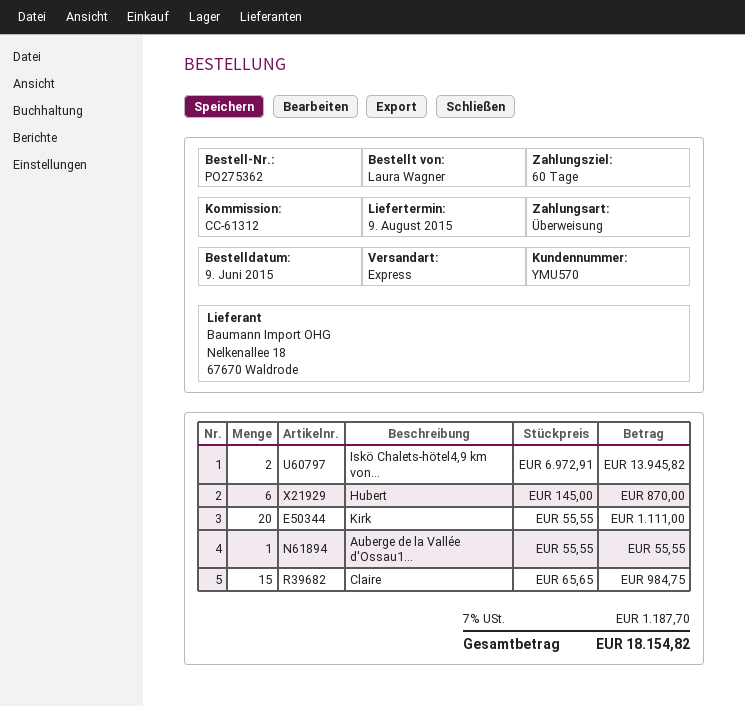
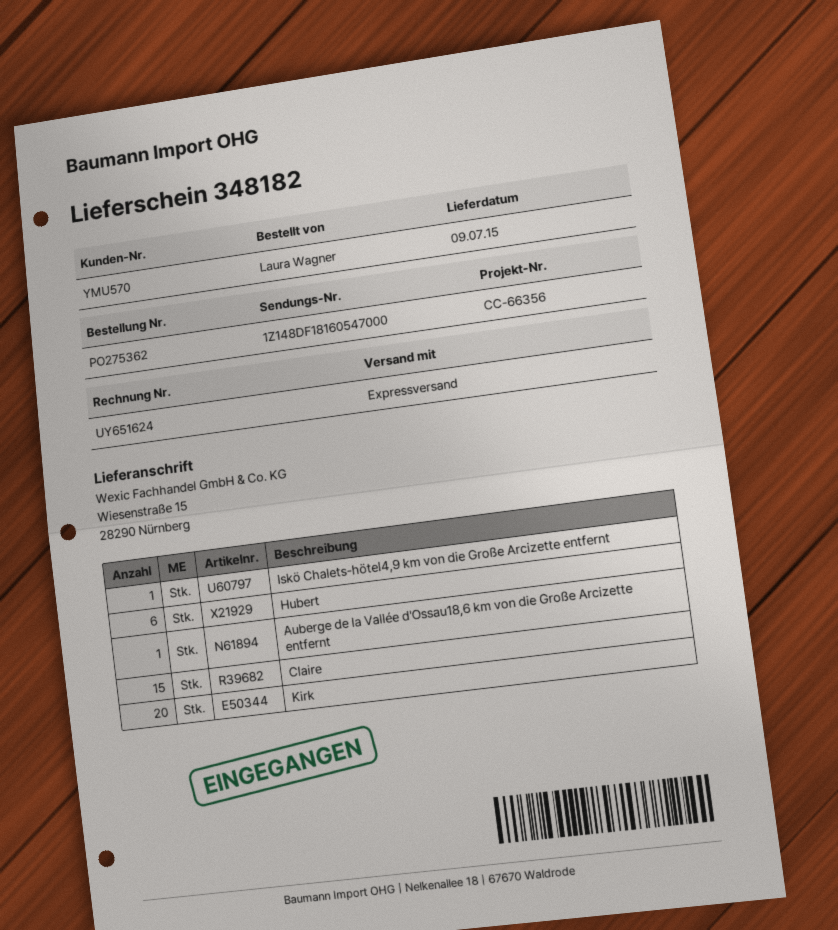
delivery date: 2015-08-09 -> 2015-07-09
reference: CC-61312 -> CC-66356
Iskö Chalets-hötel4,9 km von...: 2 -> 1

